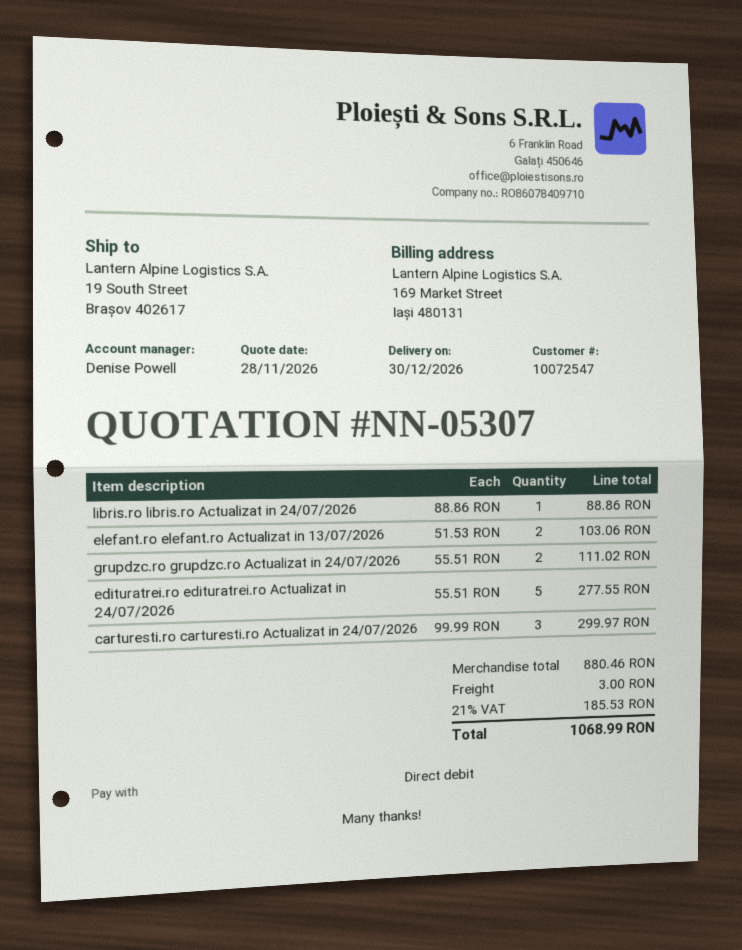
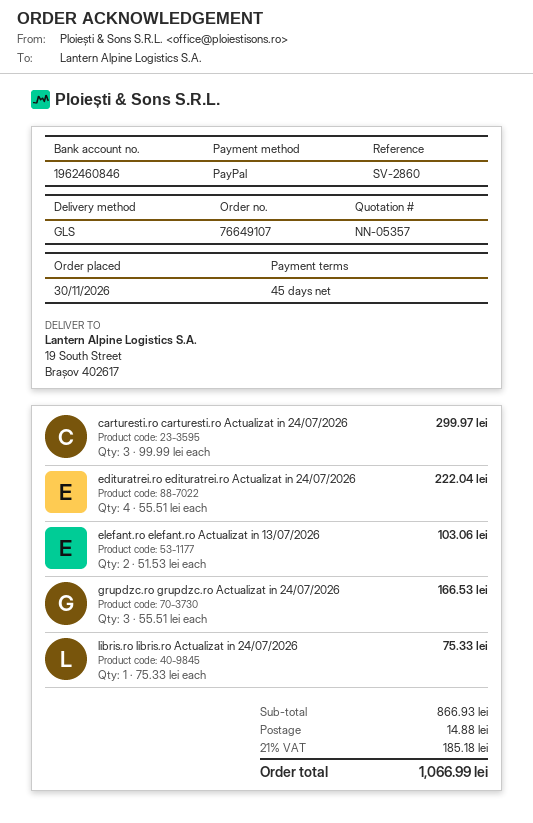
quote number: NN-05307 -> NN-05357
payment method: direct debit -> PayPal
libris.ro libris.ro Actualizat in 24/07/2026: 1 x 88.86 = 88.86 -> 1 x 75.33 = 75.33
grupdzc.ro grupdzc.ro Actualizat in 24/07/2026: 2 x 55.51 = 111.02 -> 3 x 55.51 = 166.53
edituratrei.ro edituratrei.ro Actualizat in 24/07/2026: 5 x 55.51 = 277.55 -> 4 x 55.51 = 222.04
subtotal: 880.46 -> 866.93
shipping: 3.00 -> 14.88
tax: 21% = 185.53 -> 21% = 185.18
total: 1068.99 -> 1066.99

